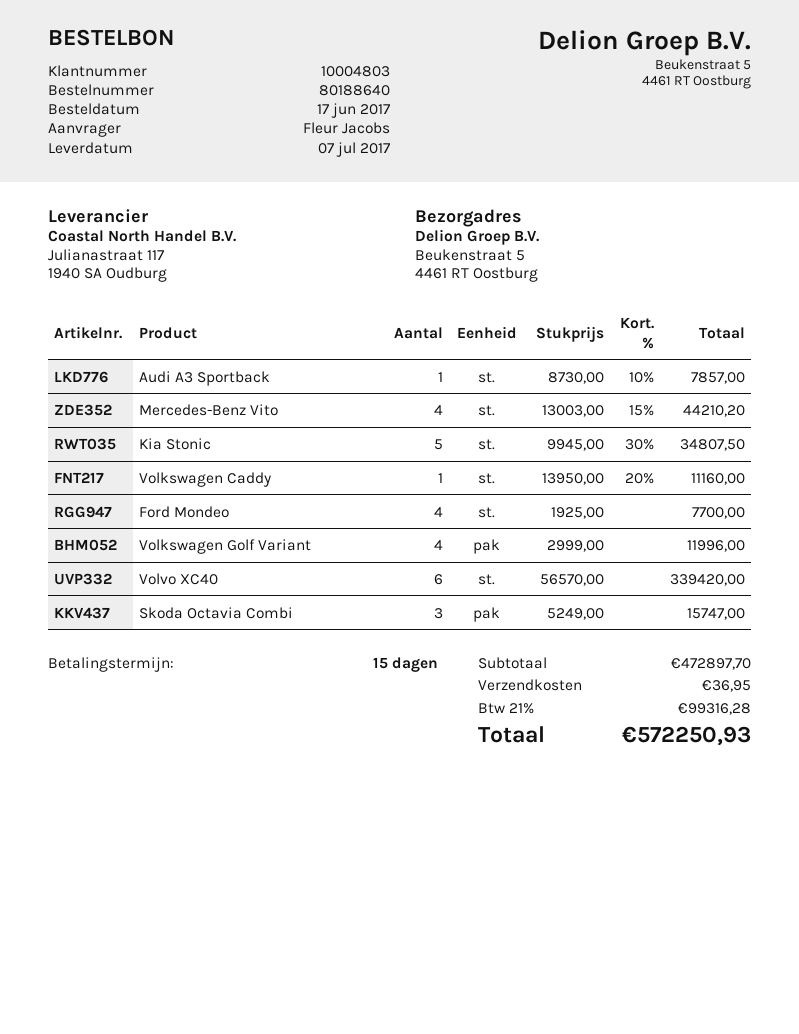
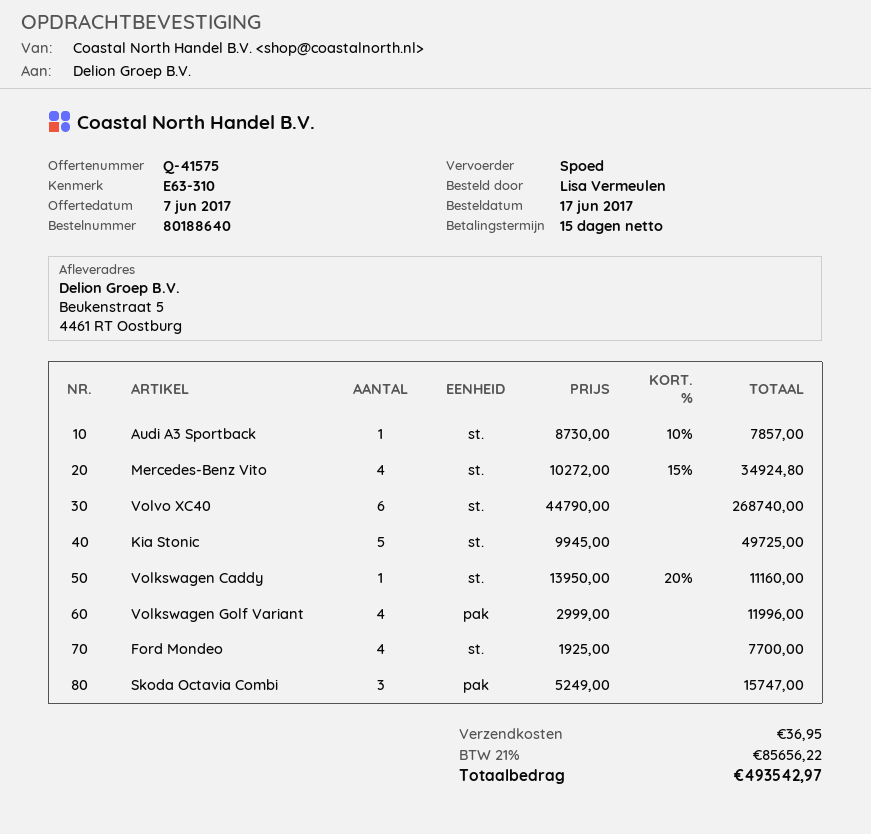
ordered by: Fleur Jacobs -> Lisa Vermeulen
Mercedes-Benz Vito: 4 x 13003.00 - 15% = 44210.20 -> 4 x 10272.00 - 15% = 34924.80
Kia Stonic: 5 x 9945.00 - 30% = 34807.50 -> 5 x 9945.00 = 49725.00
Volvo XC40: 6 x 56570.00 = 339420.00 -> 6 x 44790.00 = 268740.00
tax: 21% = 99316.28 -> 21% = 85656.22
total: 572250.93 -> 493542.97

